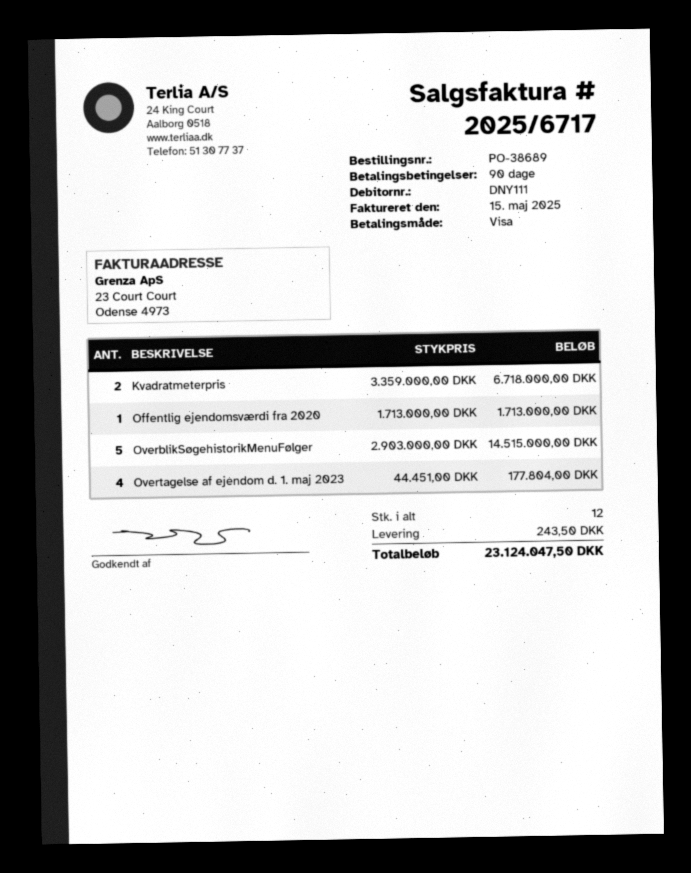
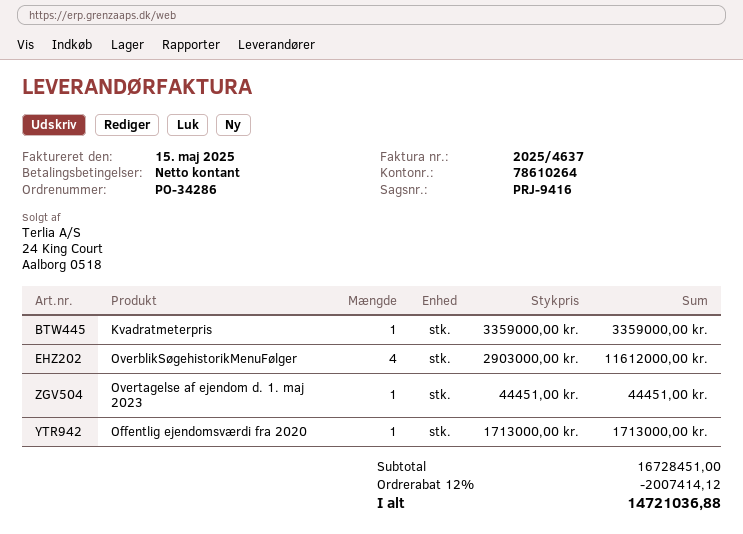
order number: PO-38689 -> PO-34286
invoice number: 2025/6717 -> 2025/4637
payment terms: 90 days -> on receipt
Kvadratmeterpris: 2 x 3359000.00 = 6718000.00 -> 1 x 3359000.00 = 3359000.00
OverblikSøgehistorikMenuFølger: 5 x 2903000.00 = 14515000.00 -> 4 x 2903000.00 = 11612000.00
Overtagelse af ejendom d. 1. maj 2023: 4 x 44451.00 = 177804.00 -> 1 x 44451.00 = 44451.00
discount: none -> 12% = 2007414.12
shipping: 243.50 -> none
total: 23124047.50 -> 14721036.88

